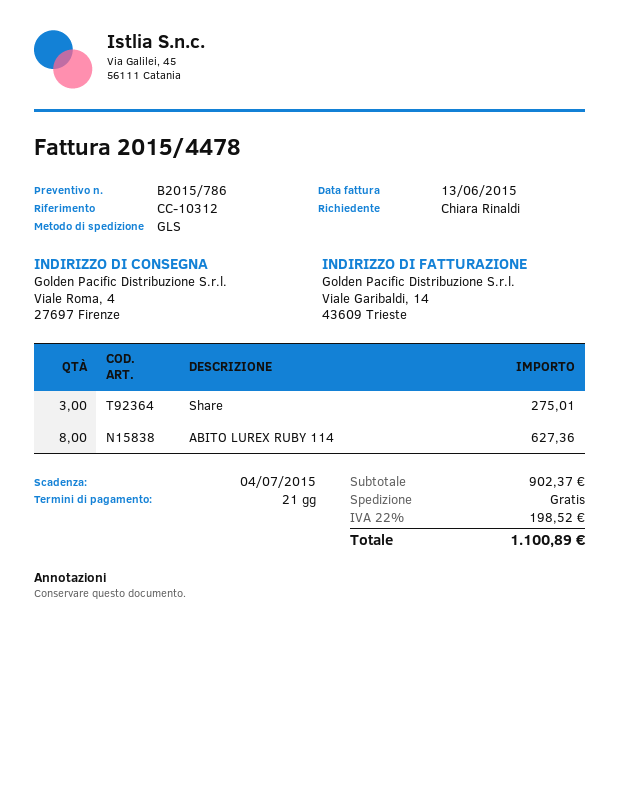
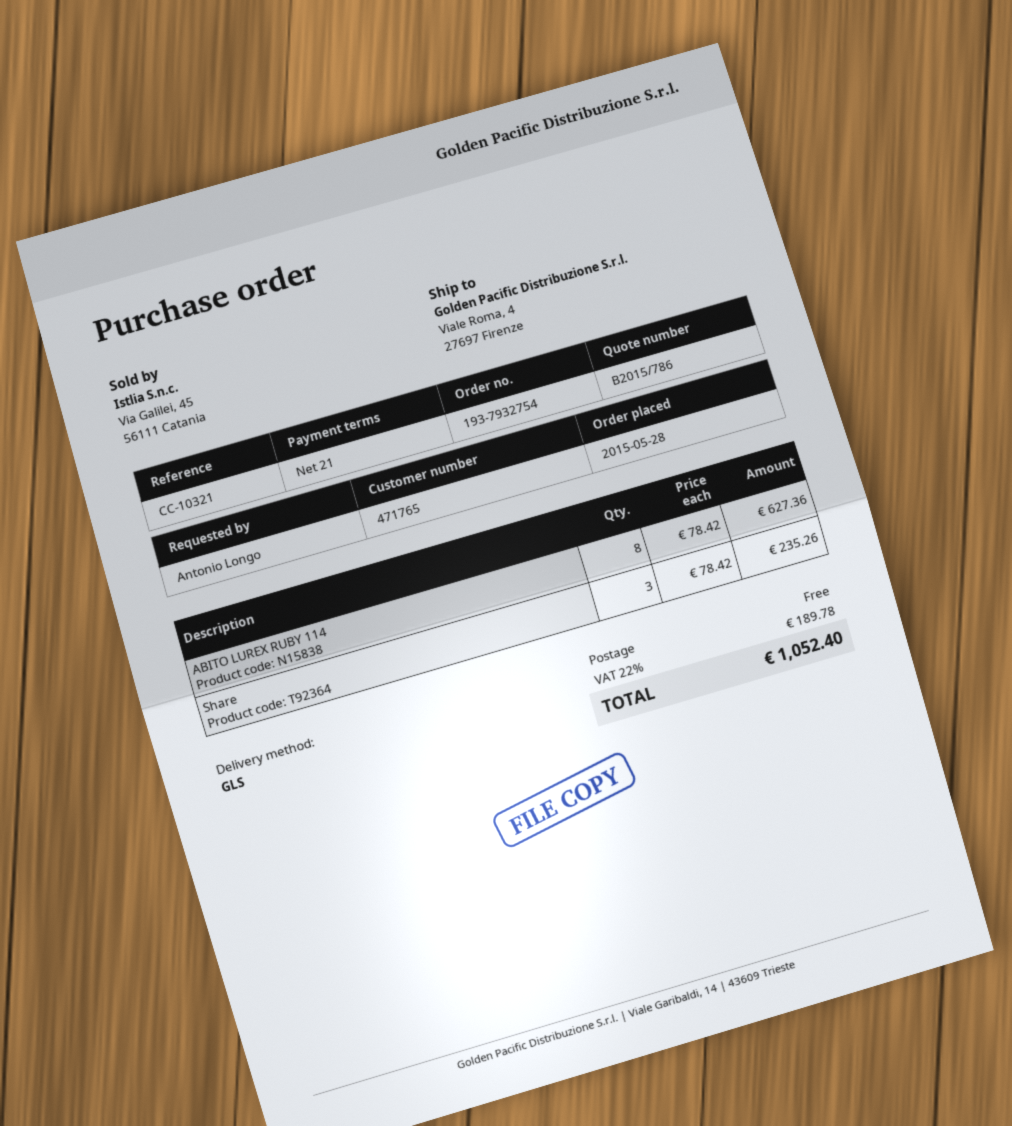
reference: CC-10312 -> CC-10321
ordered by: Chiara Rinaldi -> Antonio Longo
Share: 3 for 275.01 -> 3 for 235.26
tax: 22% = 198.52 -> 22% = 189.78
total: 1100.89 -> 1052.40

